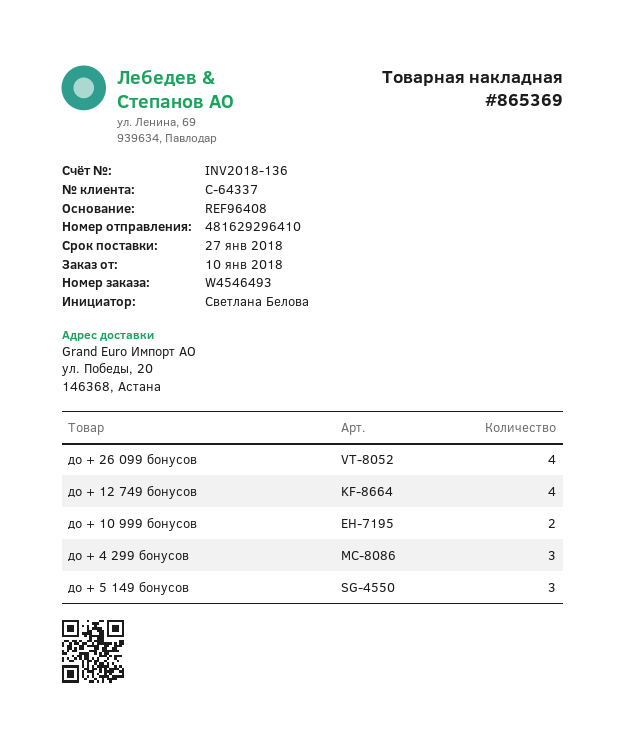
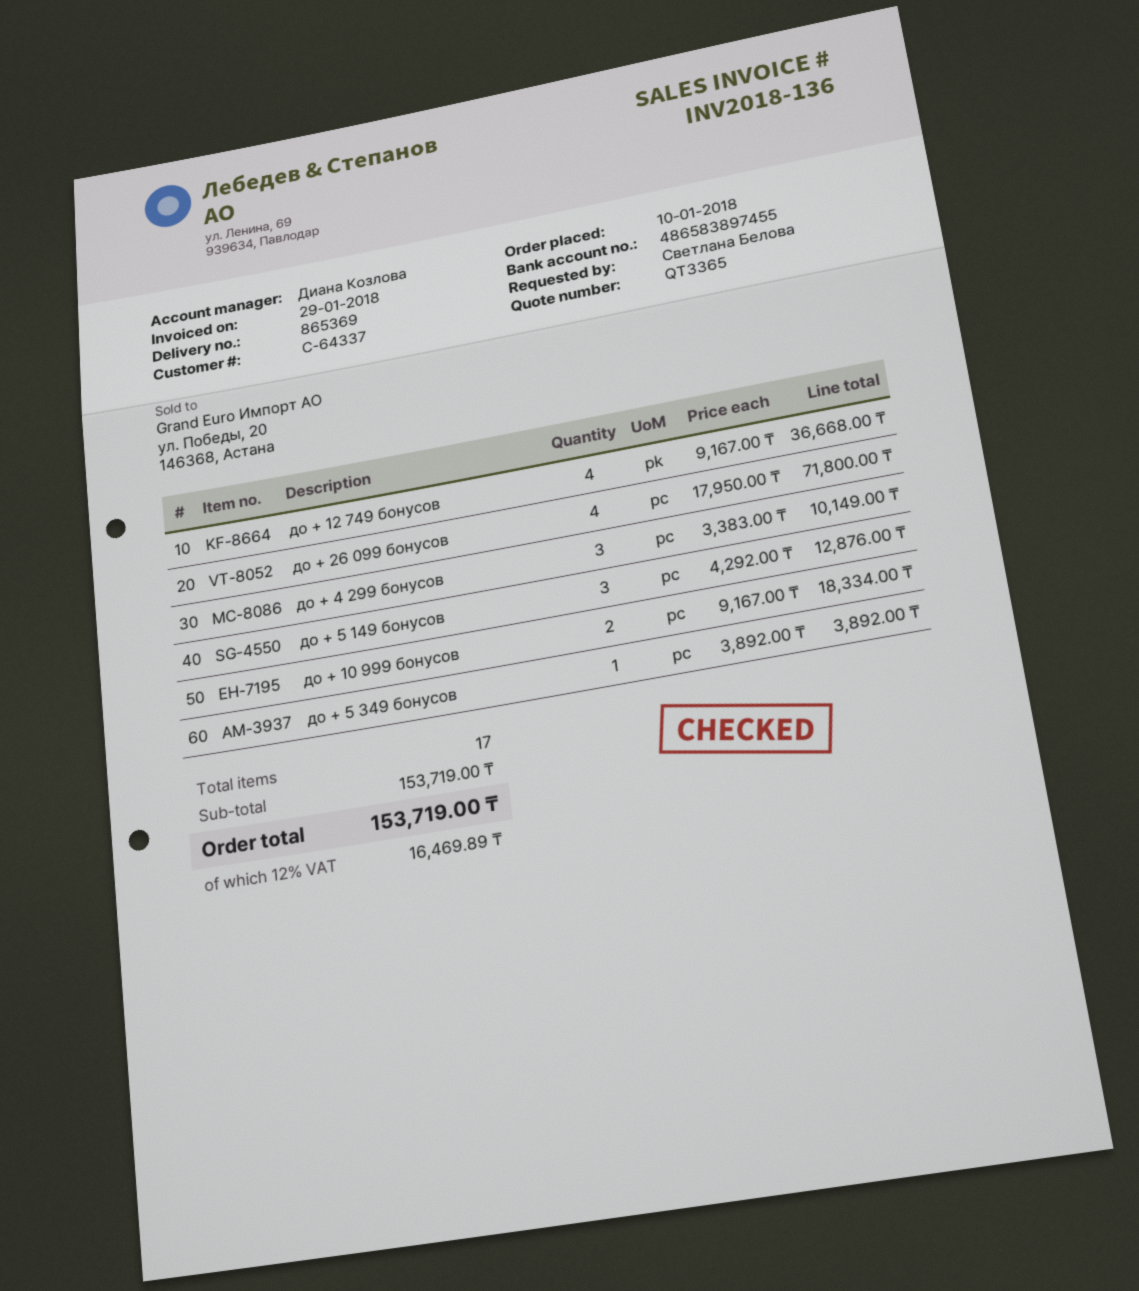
до + 5 349 бонусов: none -> 1

